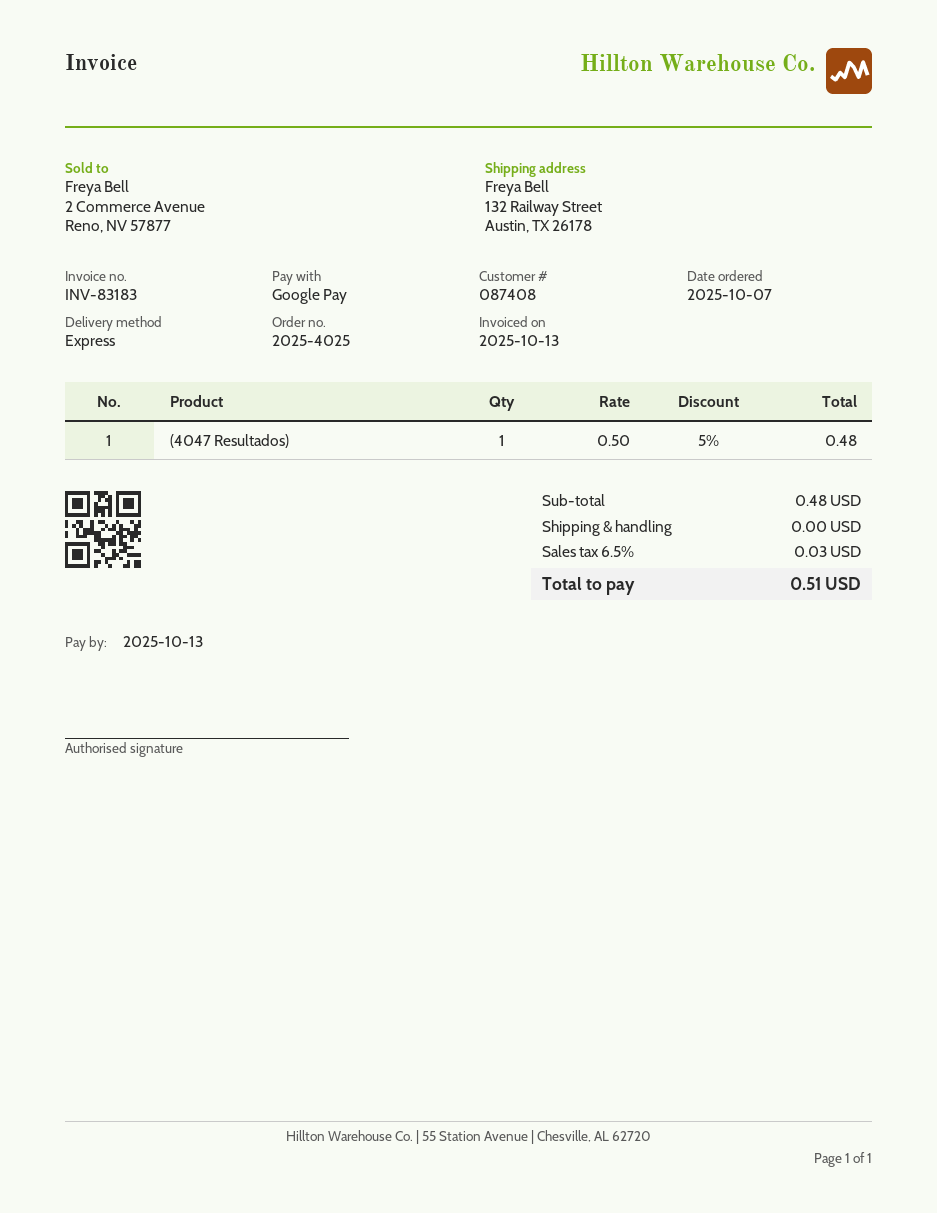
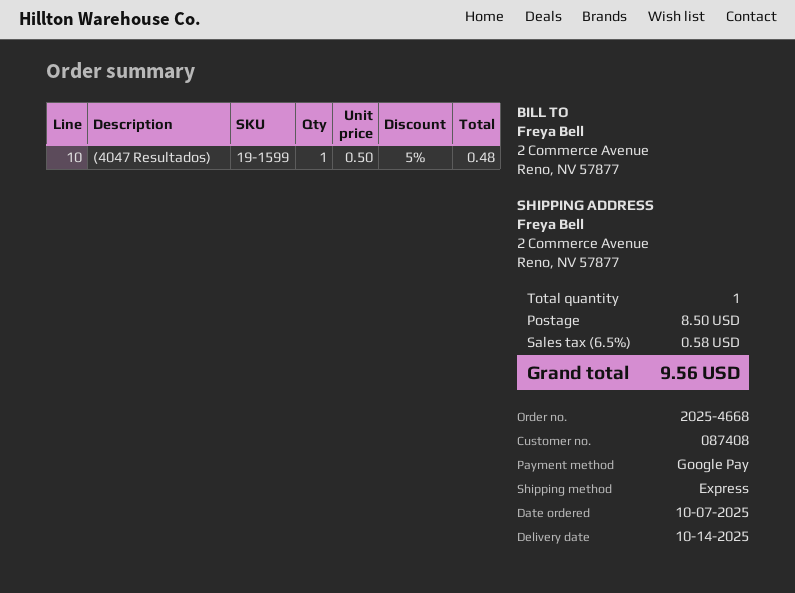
order number: 2025-4025 -> 2025-4668
ship to: 132 Railway Street, Austin, TX 26178 -> 2 Commerce Avenue, Reno, NV 57877
shipping: 0.00 -> 8.50
tax: 6.5% = 0.03 -> 6.5% = 0.58
total: 0.51 -> 9.56

